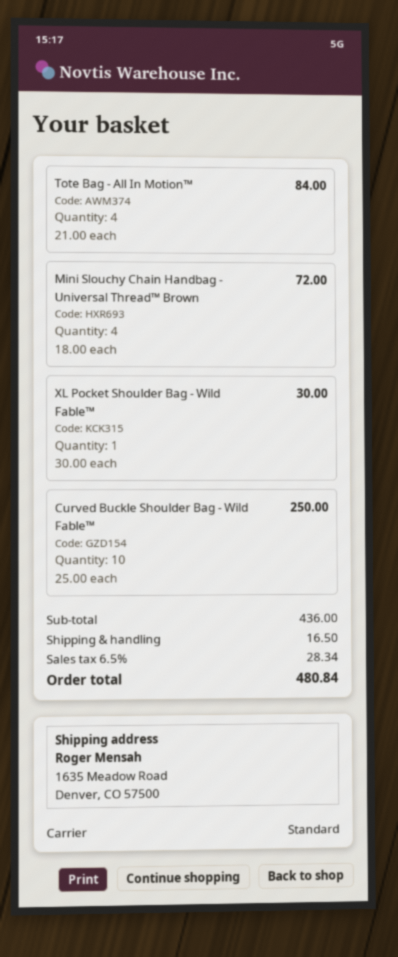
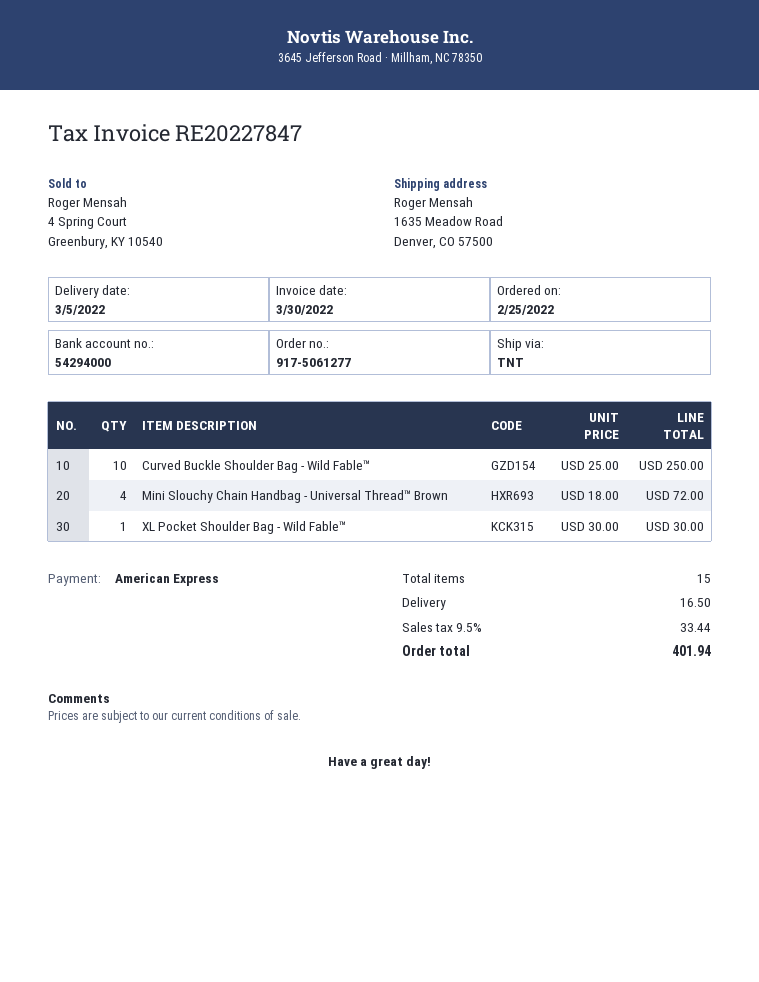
shipping method: standard -> TNT
Tote Bag - All In Motion™: 4 x 21.00 = 84.00 -> none
tax: 6.5% = 28.34 -> 9.5% = 33.44
total: 480.84 -> 401.94

